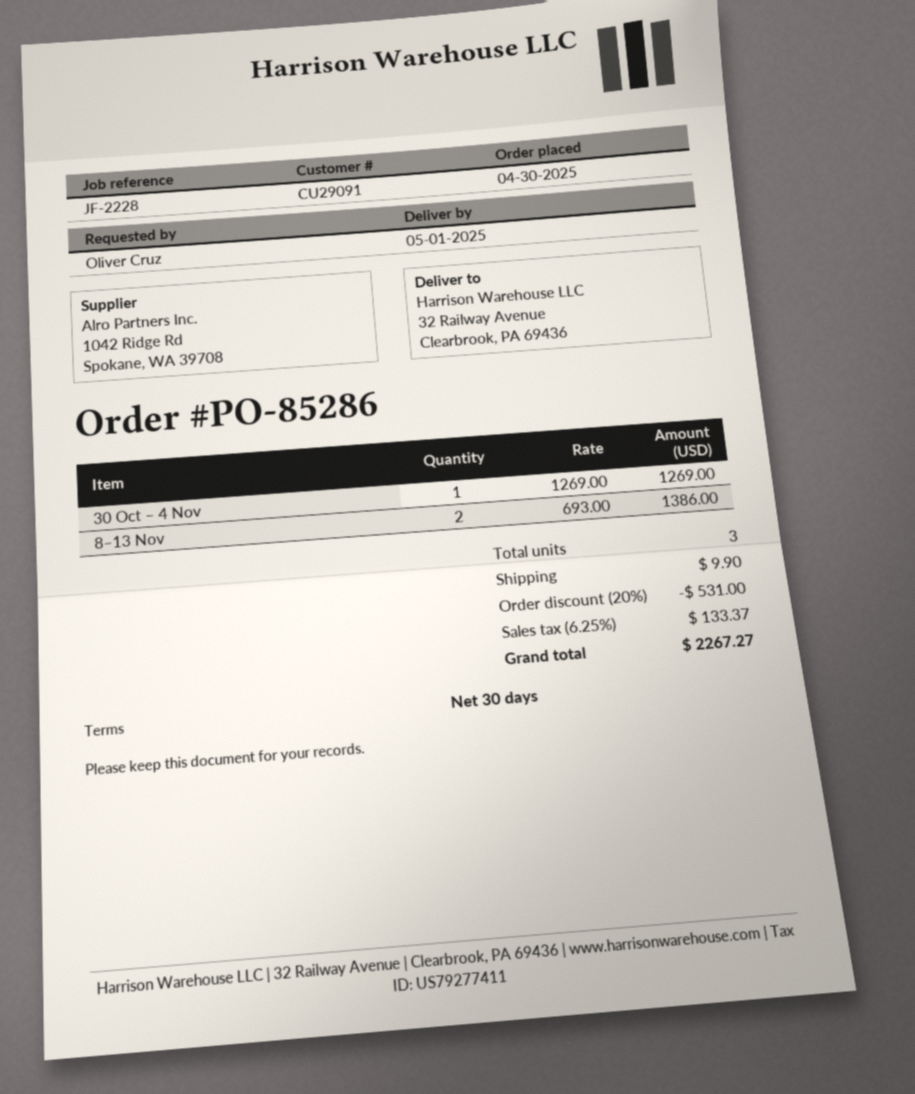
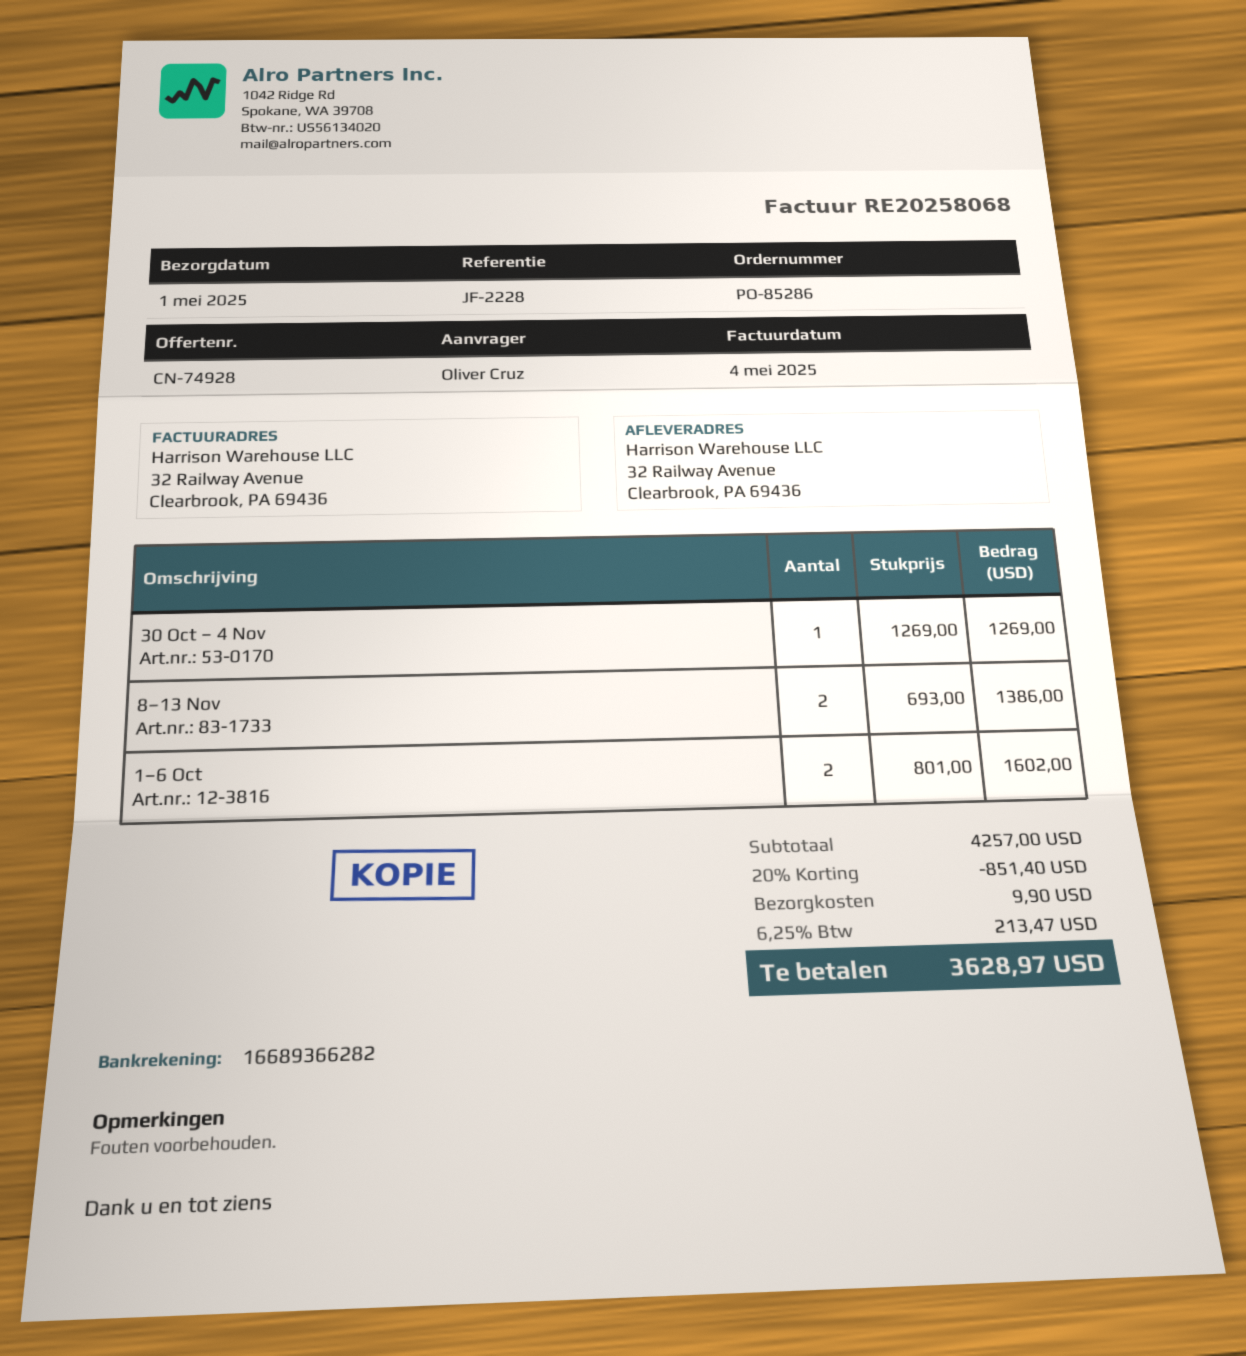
1–6 Oct: none -> 2 x 801.00 = 1602.00
discount: 20% = 531.00 -> 20% = 851.40
tax: 6.25% = 133.37 -> 6.25% = 213.47
total: 2267.27 -> 3628.97

